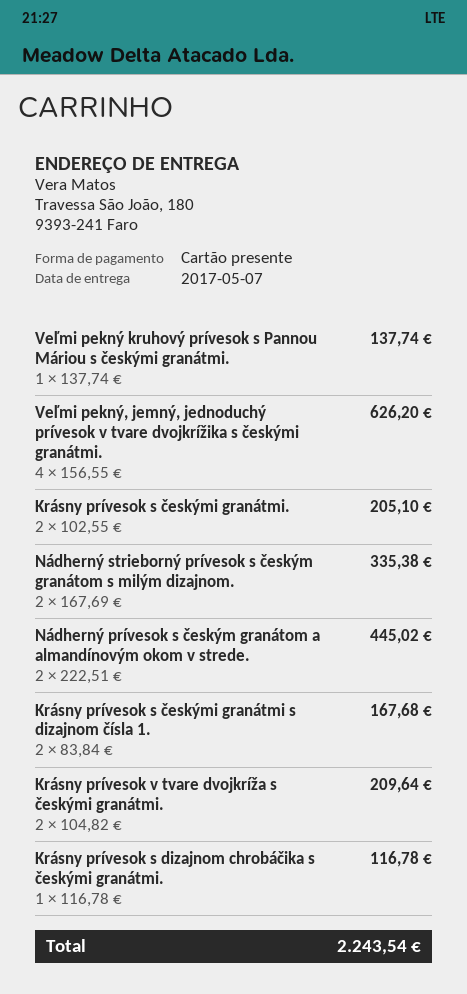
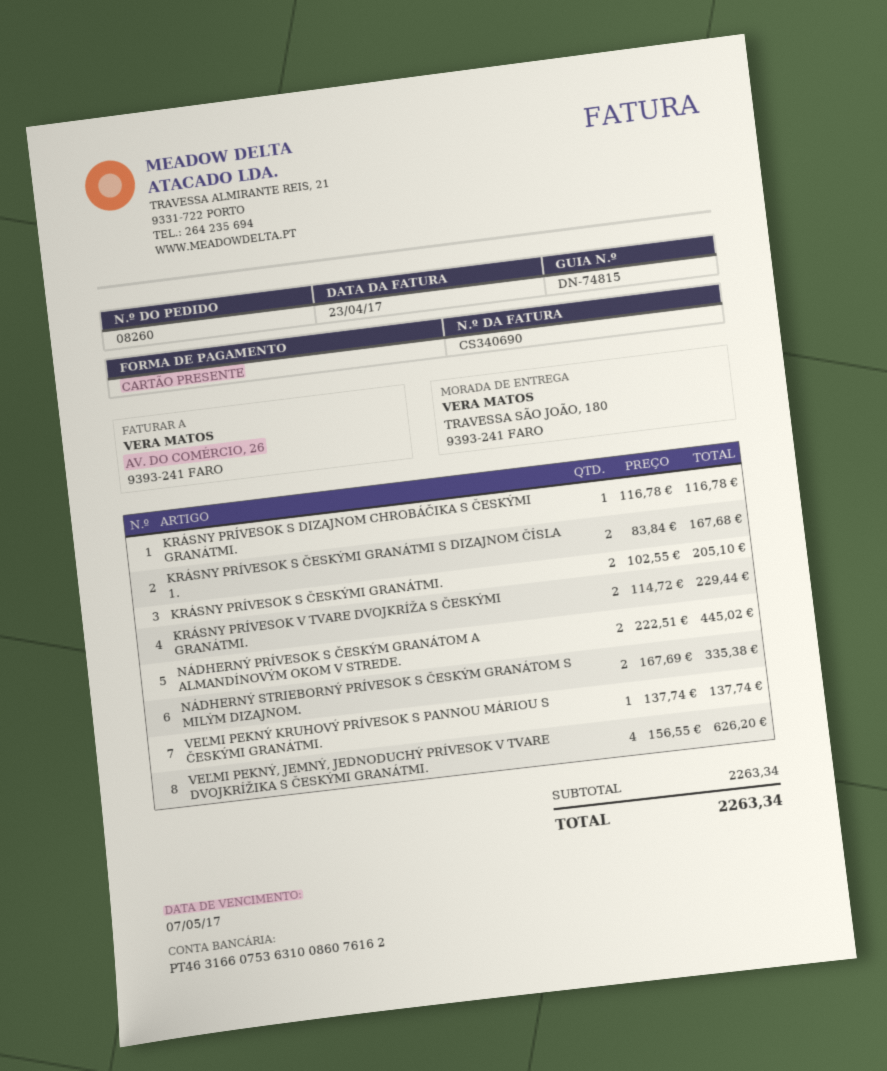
Krásny prívesok v tvare dvojkríža s českými granátmi.: 2 x 104.82 = 209.64 -> 2 x 114.72 = 229.44
total: 2243.54 -> 2263.34

